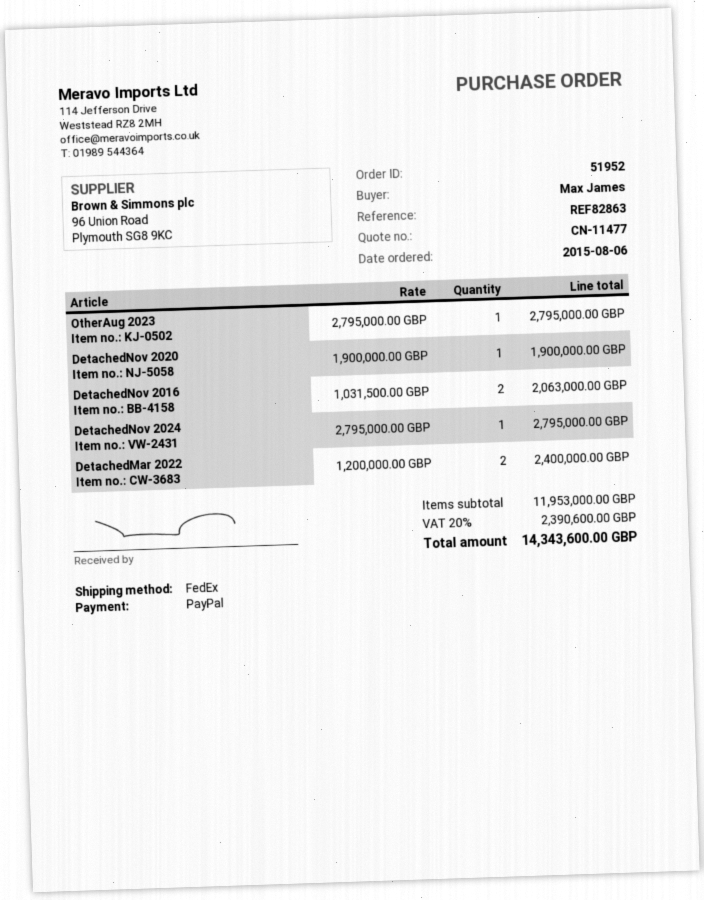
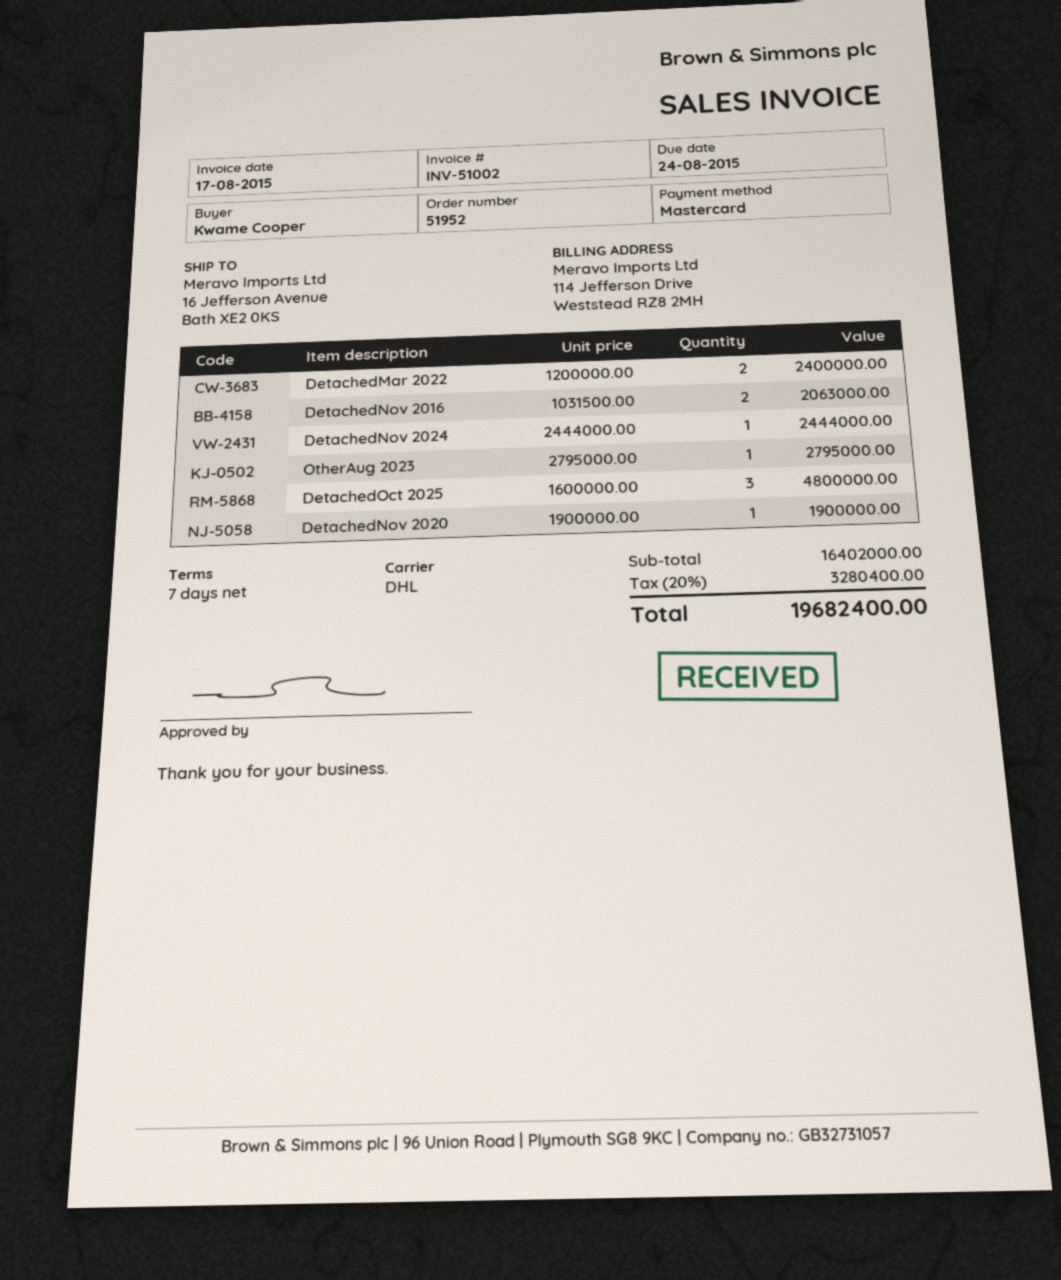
ordered by: Max James -> Kwame Cooper
payment method: PayPal -> Mastercard
shipping method: FedEx -> DHL
DetachedNov 2024: 1 x 2795000.00 = 2795000.00 -> 1 x 2444000.00 = 2444000.00
DetachedOct 2025: none -> 3 x 1600000.00 = 4800000.00
subtotal: 11953000.00 -> 16402000.00
tax: 20% = 2390600.00 -> 20% = 3280400.00
total: 14343600.00 -> 19682400.00

